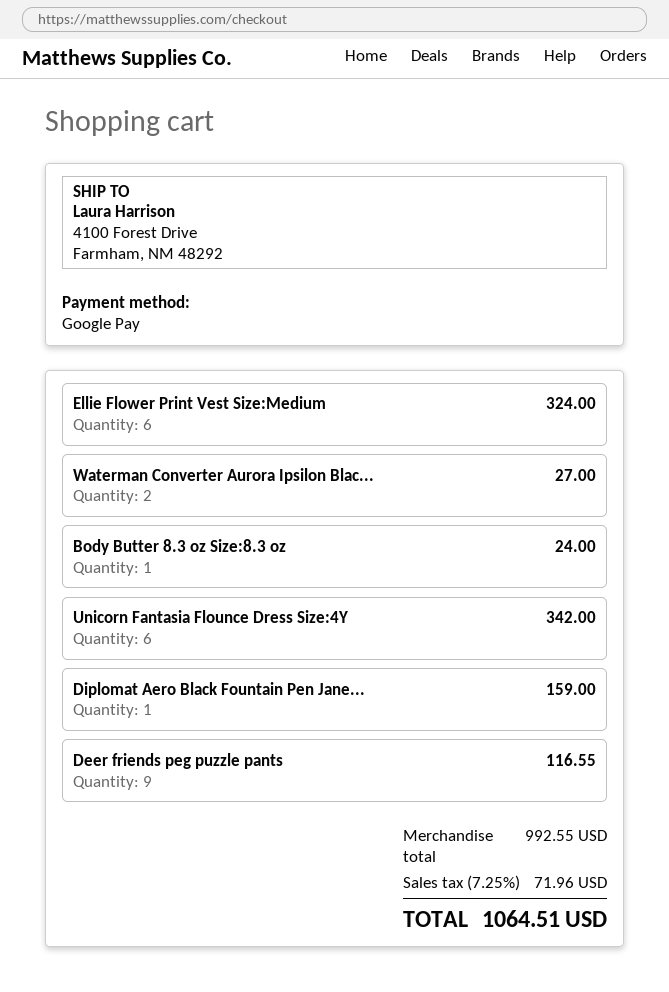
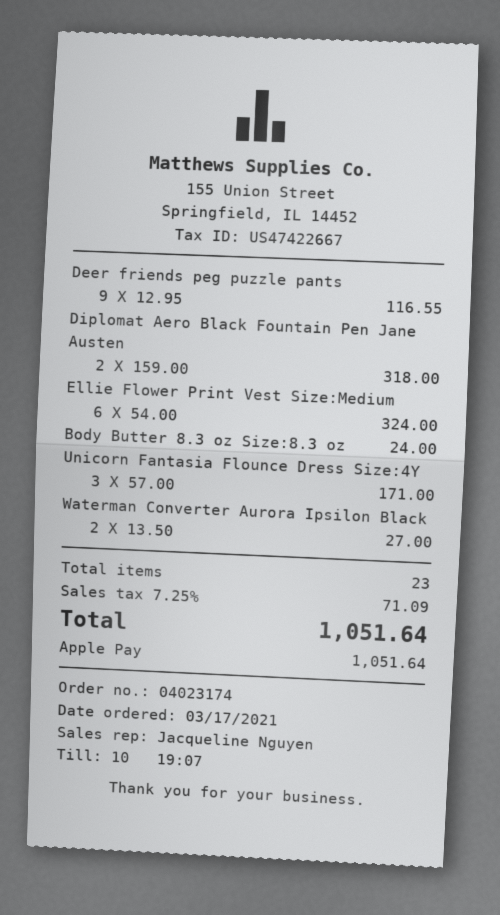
payment method: Google Pay -> Apple Pay
Unicorn Fantasia Flounce Dress Size:4Y: 6 for 342.00 -> 3 for 171.00
Diplomat Aero Black Fountain Pen Jane...: 1 for 159.00 -> 2 for 318.00
tax: 7.25% = 71.96 -> 7.25% = 71.09
total: 1064.51 -> 1051.64

